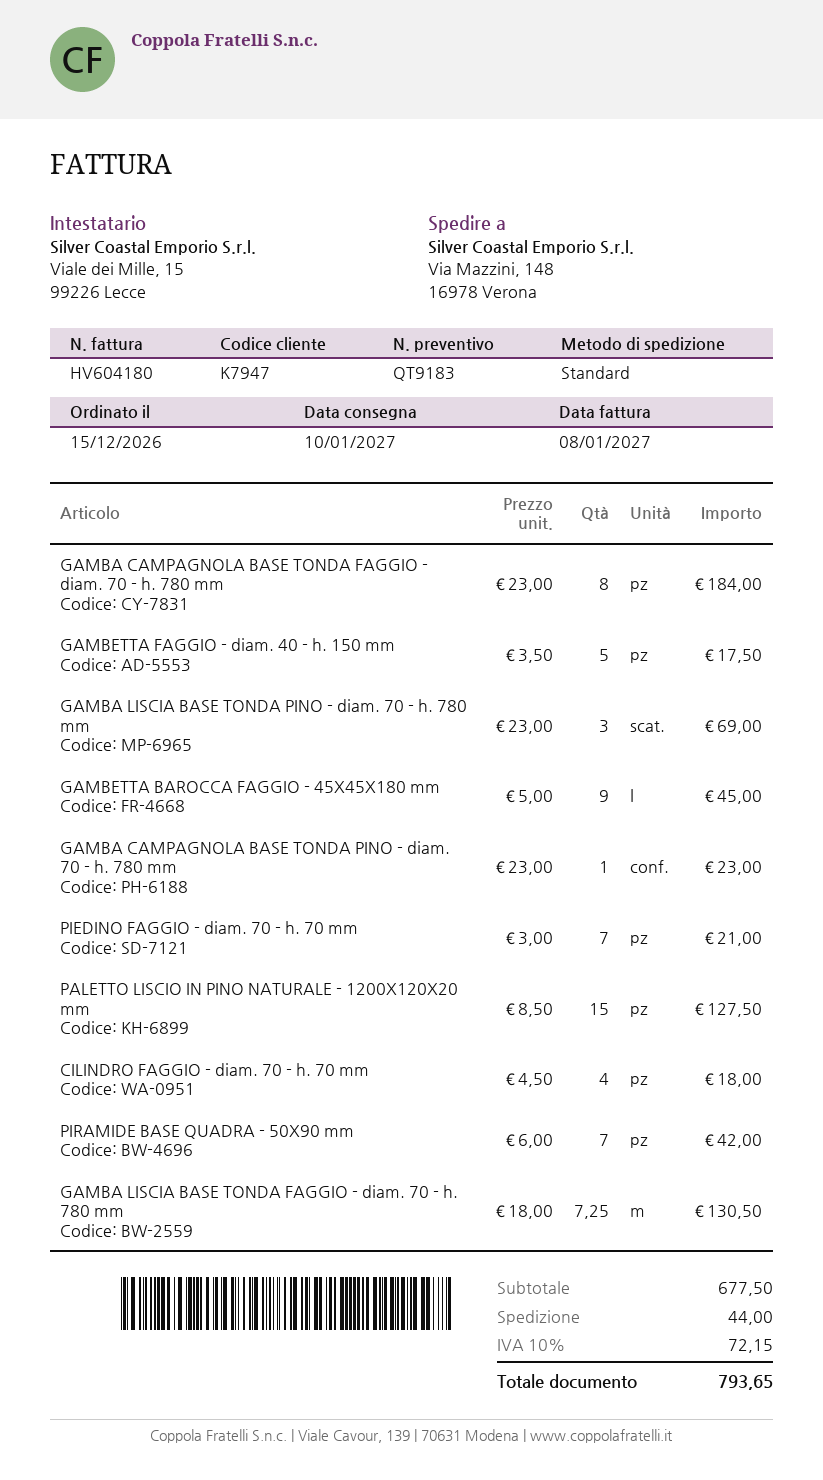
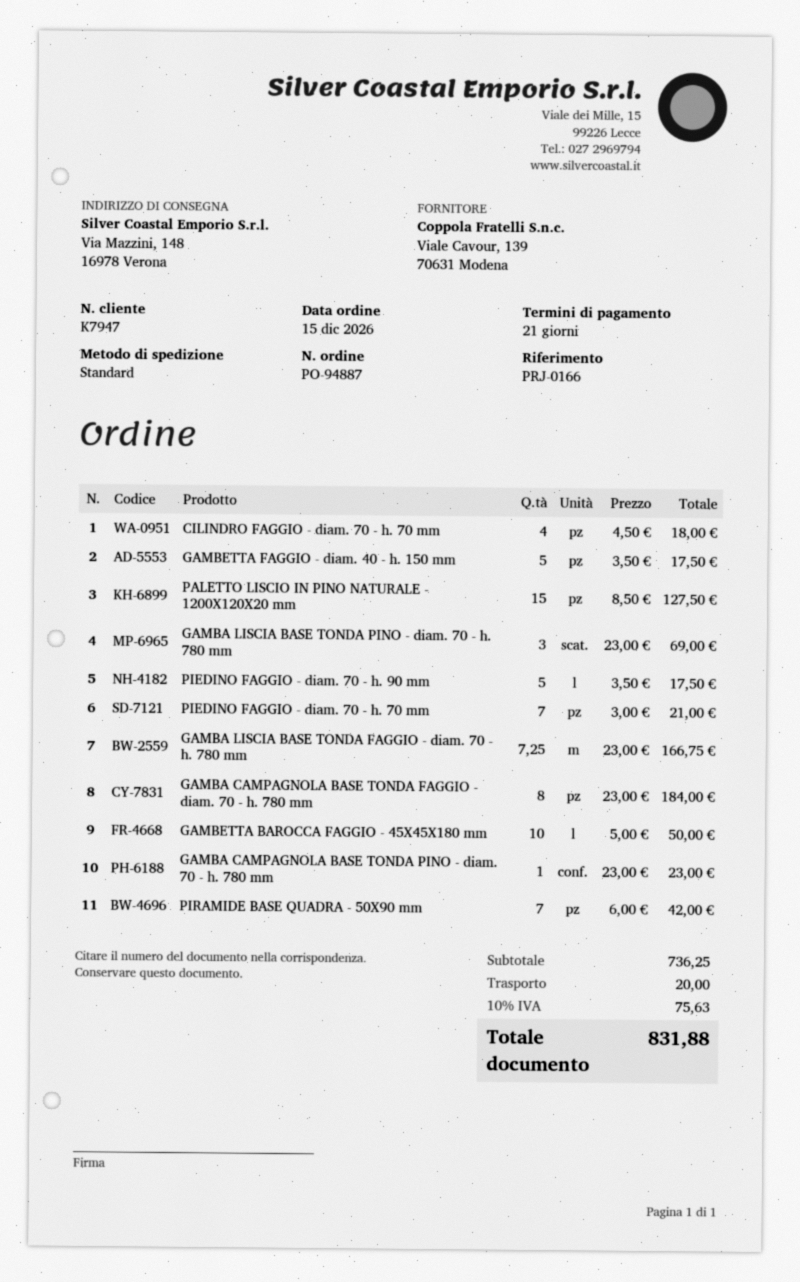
GAMBETTA BAROCCA FAGGIO - 45X45X180 mm: 9 x 5.00 = 45.00 -> 10 x 5.00 = 50.00
GAMBA LISCIA BASE TONDA FAGGIO - diam. 70 - h. 780 mm: 7.25 x 18.00 = 130.50 -> 7.25 x 23.00 = 166.75
PIEDINO FAGGIO - diam. 70 - h. 90 mm: none -> 5 x 3.50 = 17.50
subtotal: 677.50 -> 736.25
shipping: 44.00 -> 20.00
tax: 10% = 72.15 -> 10% = 75.63
total: 793.65 -> 831.88

